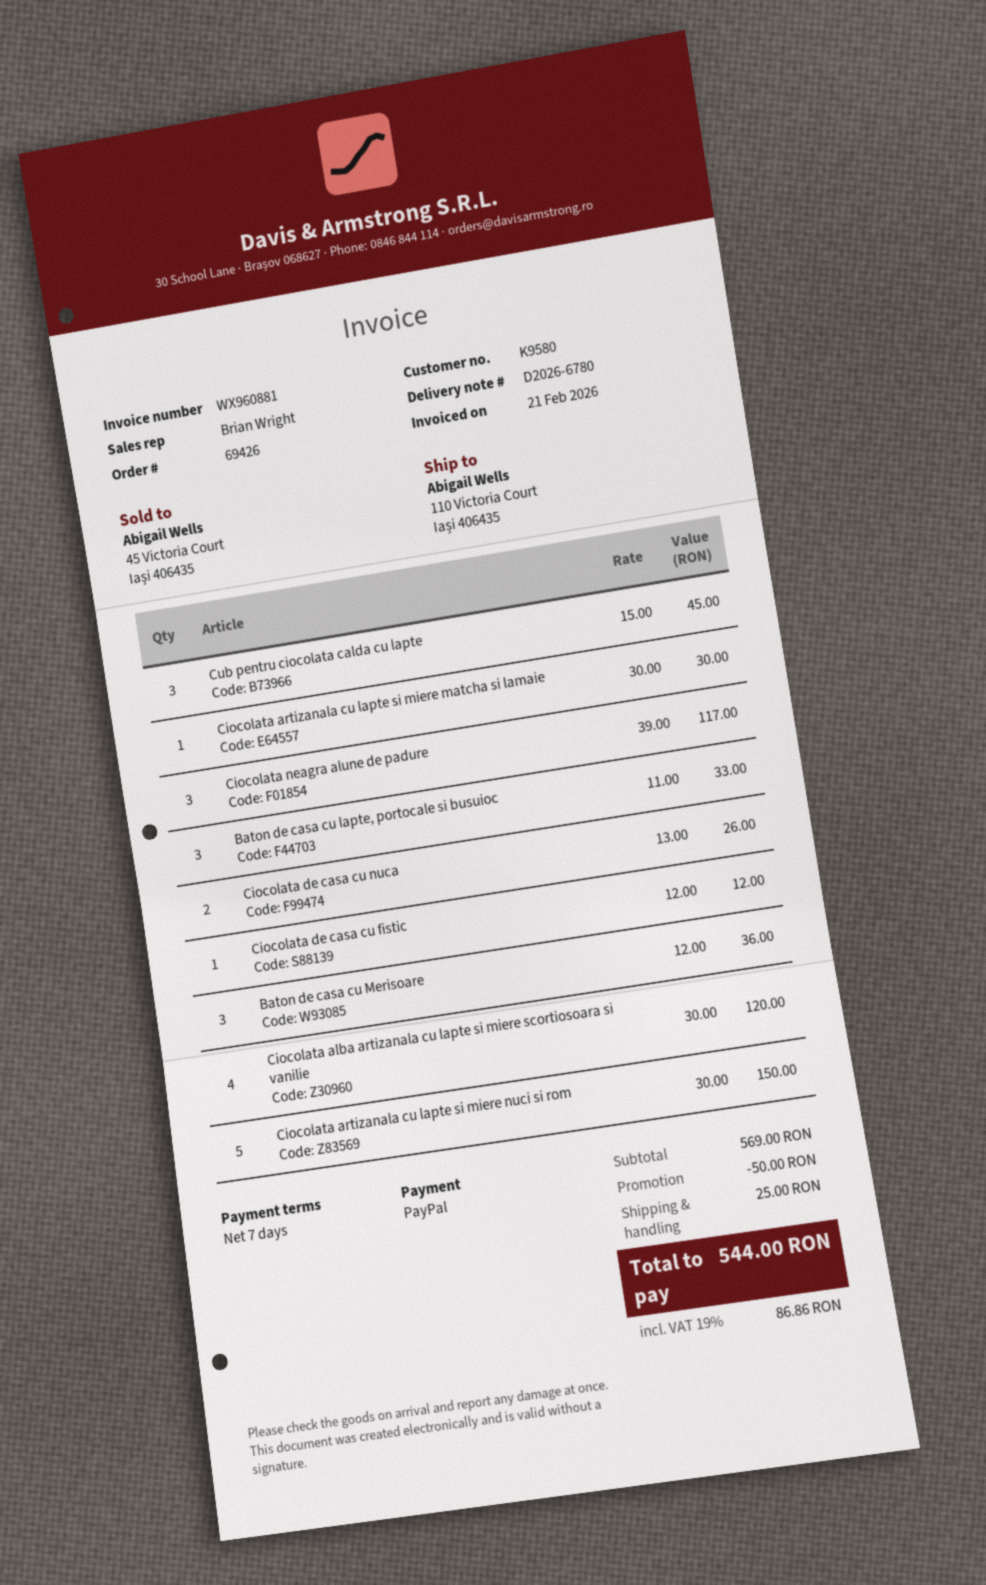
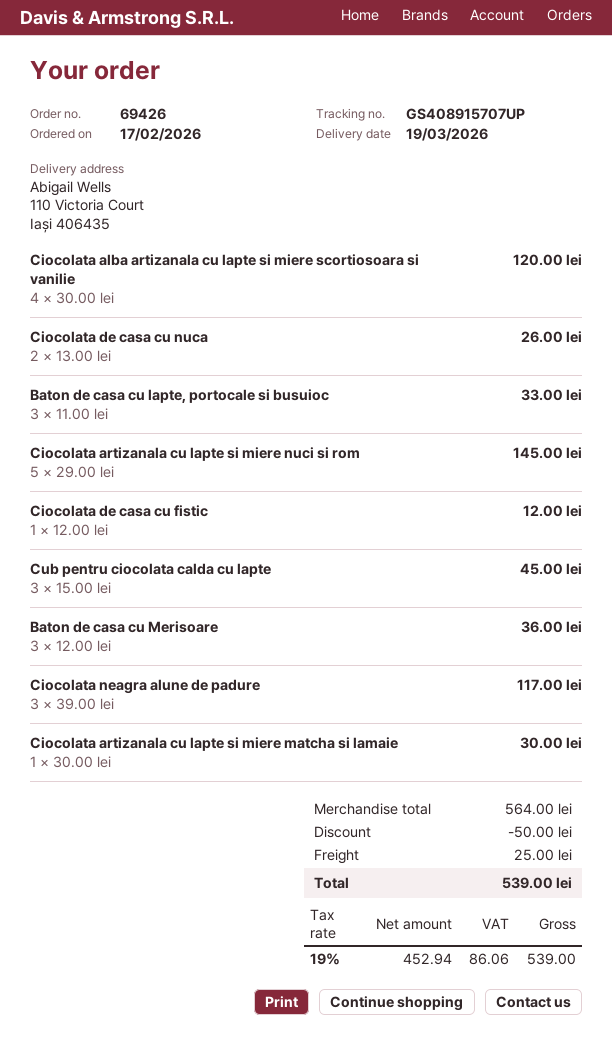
Ciocolata artizanala cu lapte si miere nuci si rom: 5 x 30.00 = 150.00 -> 5 x 29.00 = 145.00
subtotal: 569.00 -> 564.00
tax: 19% = 86.86 -> 19% = 86.06
total: 544.00 -> 539.00

